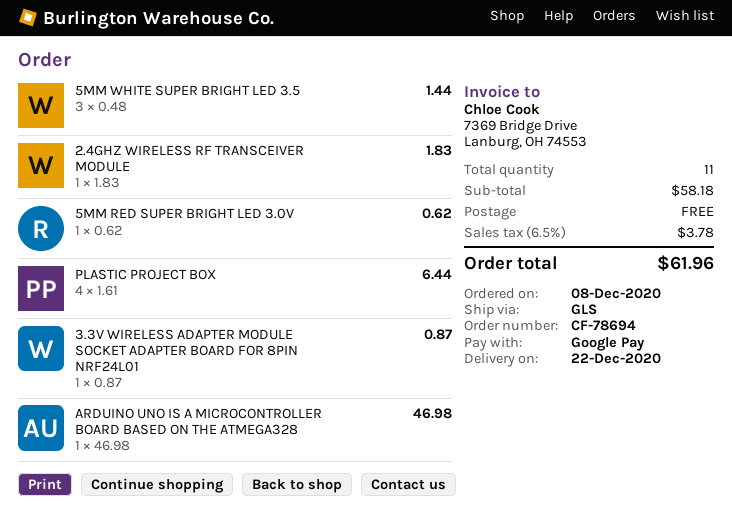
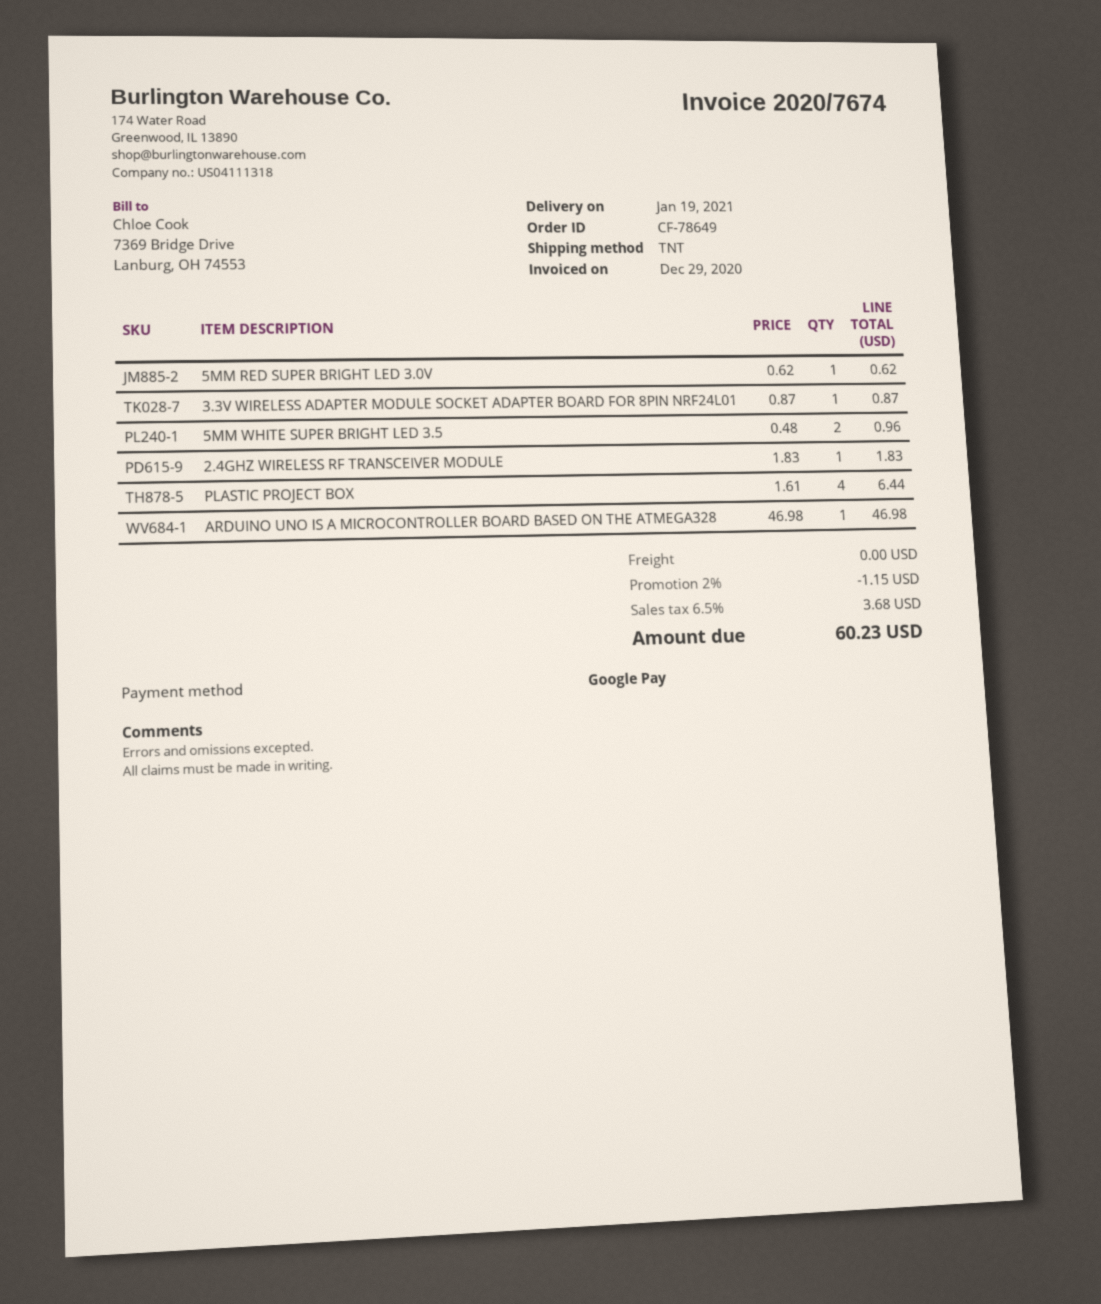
order number: CF-78694 -> CF-78649
delivery date: 2020-12-22 -> 2021-01-19
shipping method: GLS -> TNT
5MM WHITE SUPER BRIGHT LED 3.5: 3 x 0.48 = 1.44 -> 2 x 0.48 = 0.96
discount: none -> 2% = 1.15
tax: 6.5% = 3.78 -> 6.5% = 3.68
total: 61.96 -> 60.23

